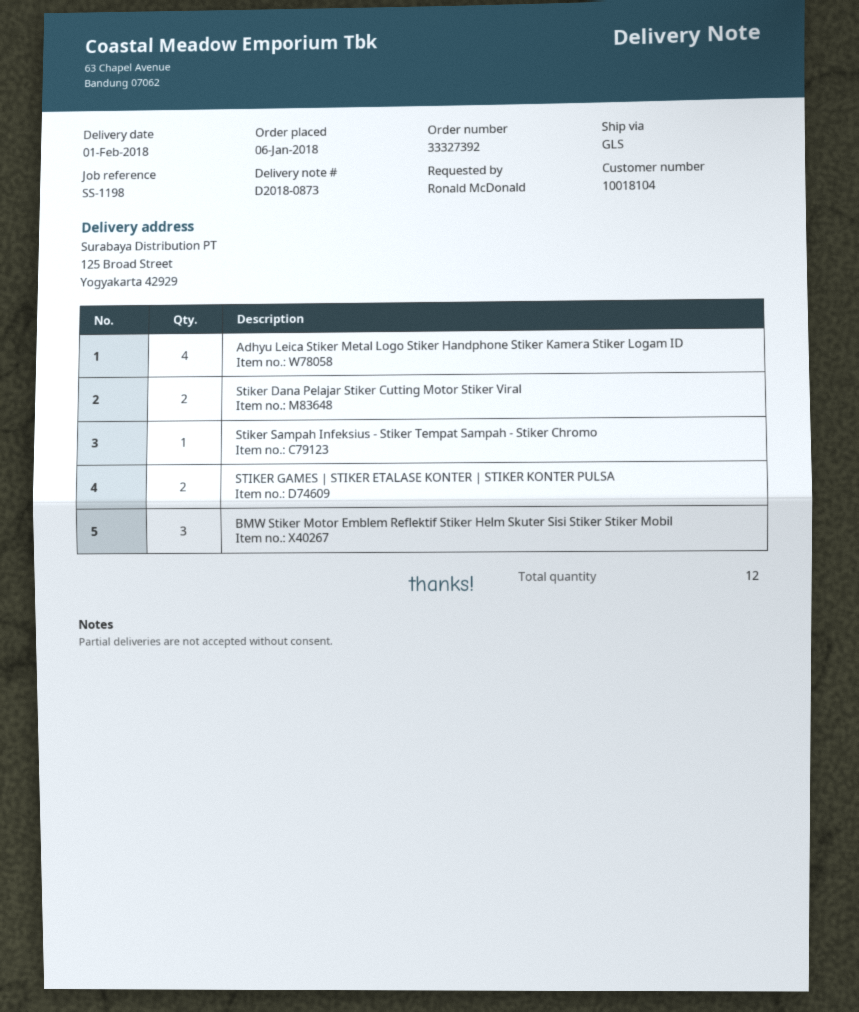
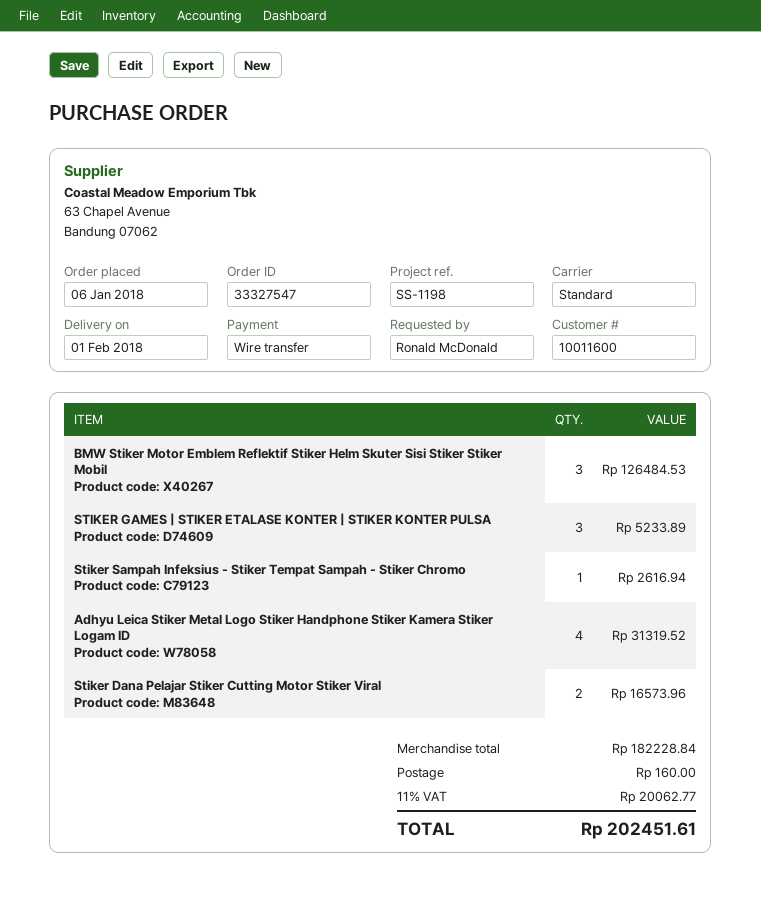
order number: 33327392 -> 33327547
customer number: 10018104 -> 10011600
shipping method: GLS -> standard
STIKER GAMES | STIKER ETALASE KONTER | STIKER KONTER PULSA: 2 -> 3

